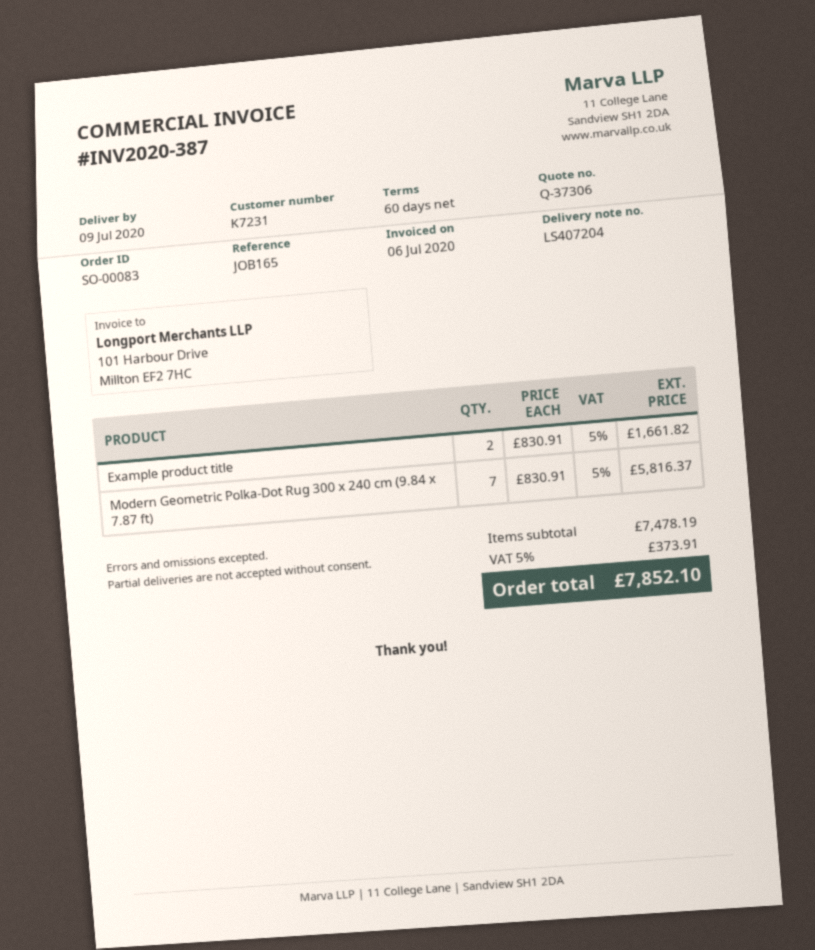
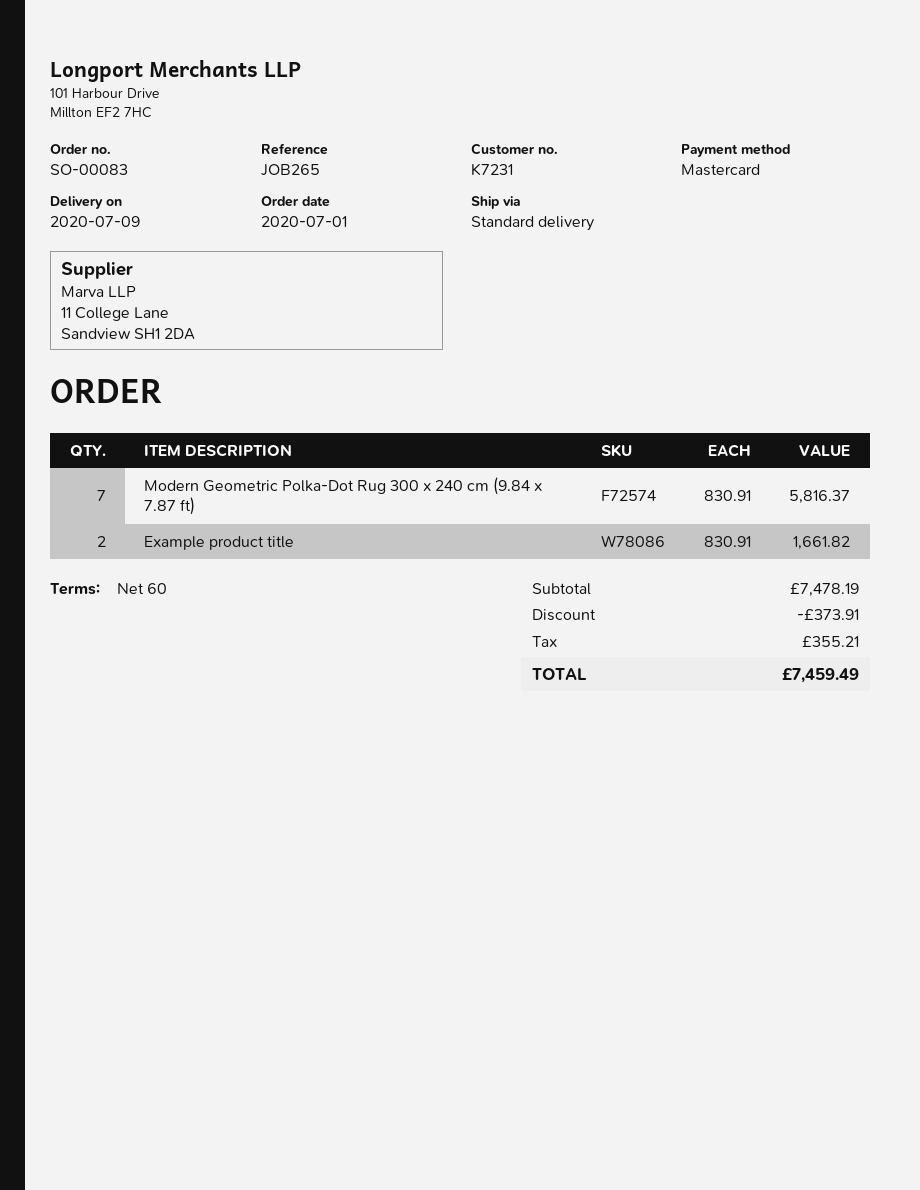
reference: JOB165 -> JOB265
discount: none -> 373.91
tax: 373.91 -> 355.21
total: 7852.10 -> 7459.49

